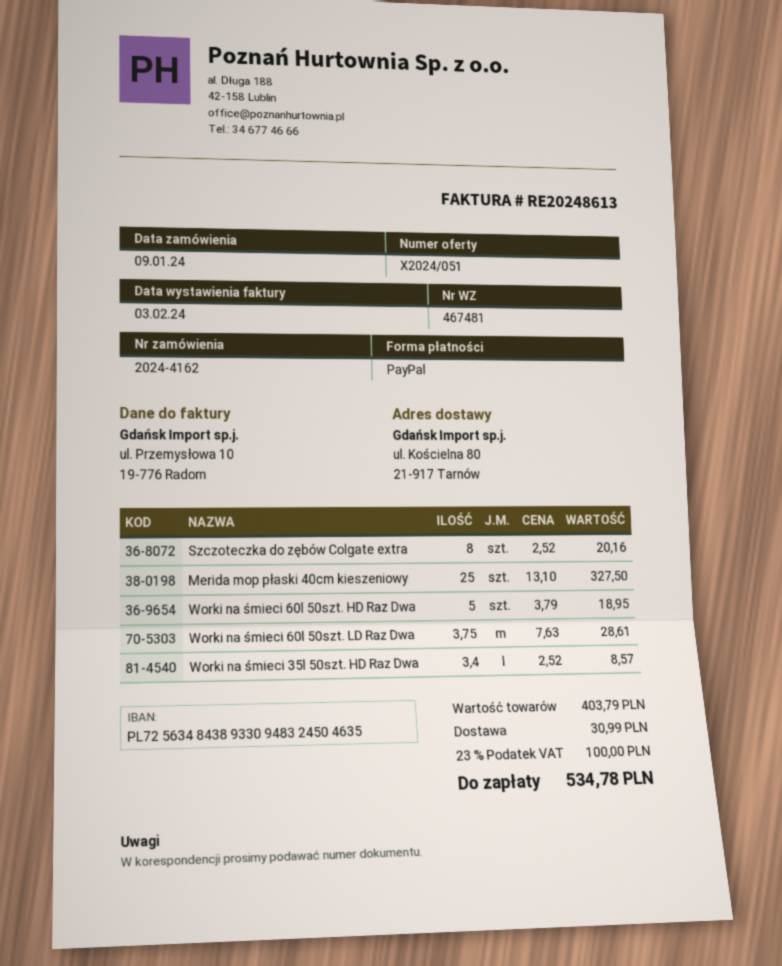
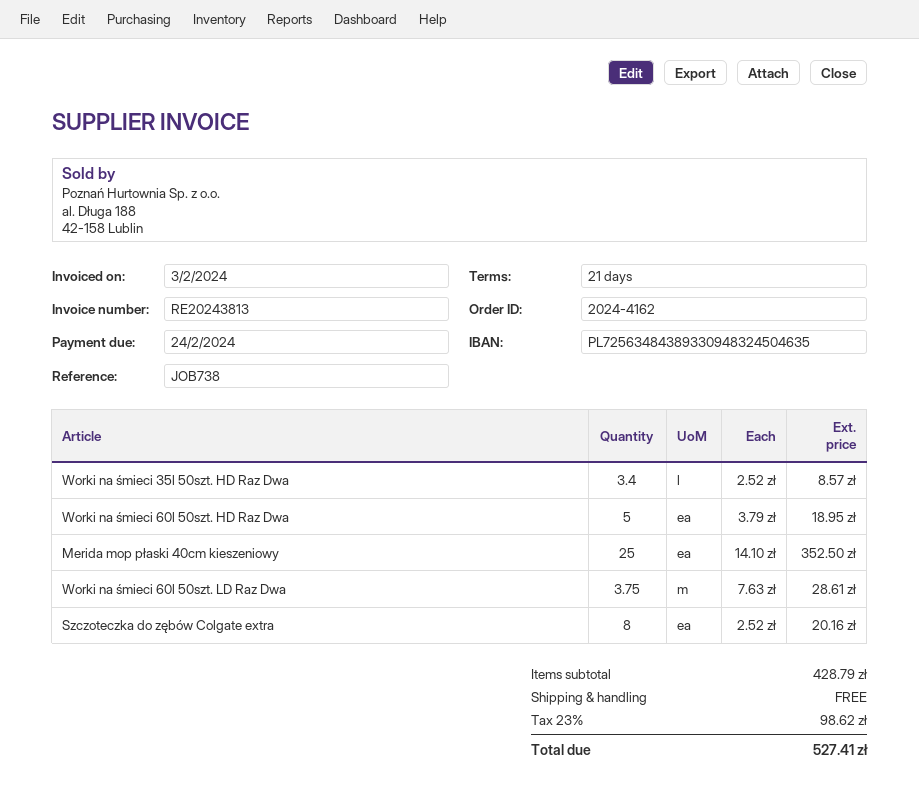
invoice number: RE20248613 -> RE20243813
Merida mop płaski 40cm kieszeniowy: 25 x 13.10 = 327.50 -> 25 x 14.10 = 352.50
subtotal: 403.79 -> 428.79
shipping: 30.99 -> 0.00
tax: 23% = 100.00 -> 23% = 98.62
total: 534.78 -> 527.41

